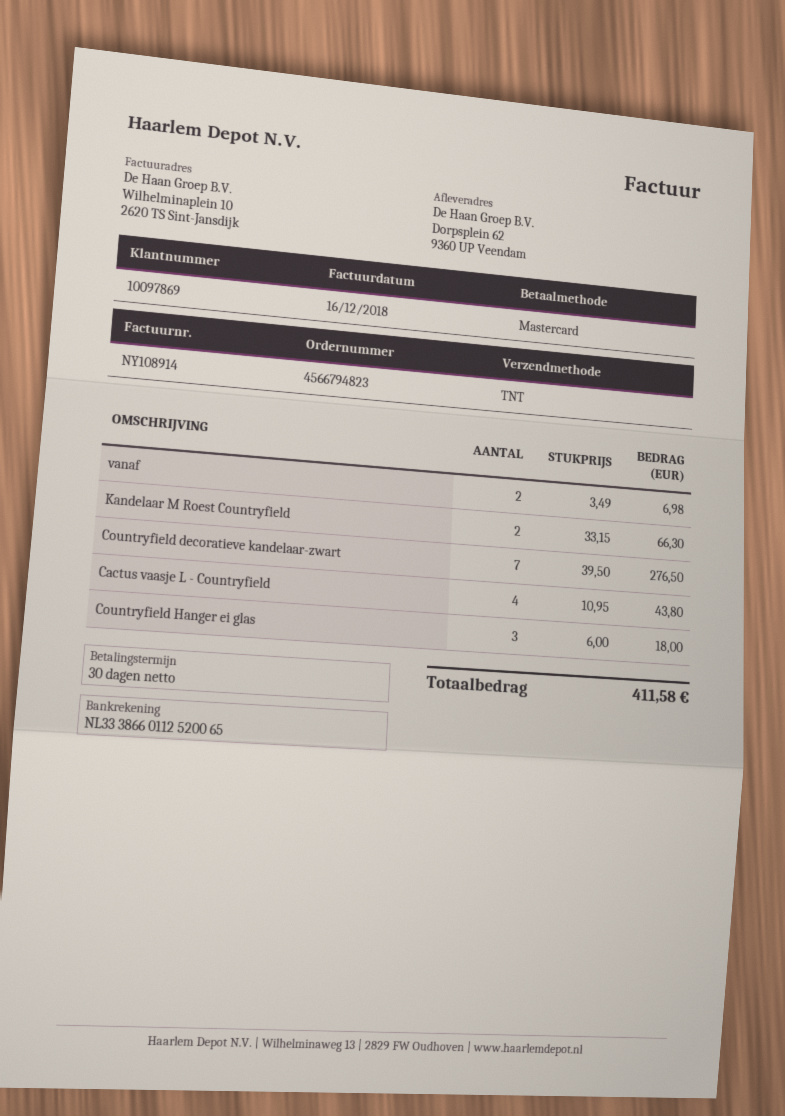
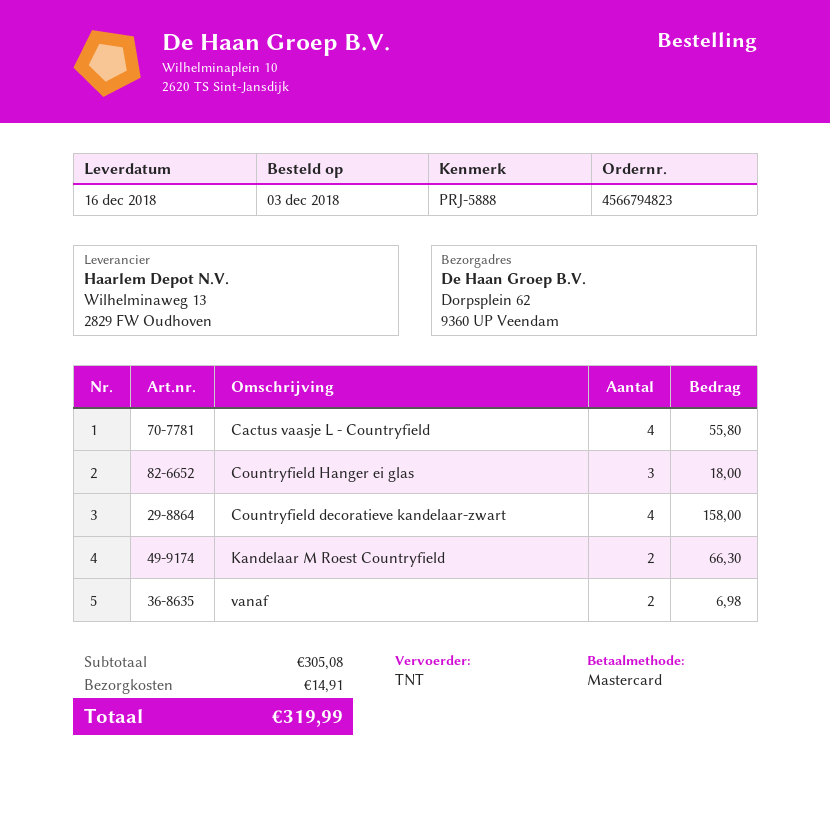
Countryfield decoratieve kandelaar-zwart: 7 for 276.50 -> 4 for 158.00
Cactus vaasje L - Countryfield: 4 for 43.80 -> 4 for 55.80
shipping: none -> 14.91
total: 411.58 -> 319.99

